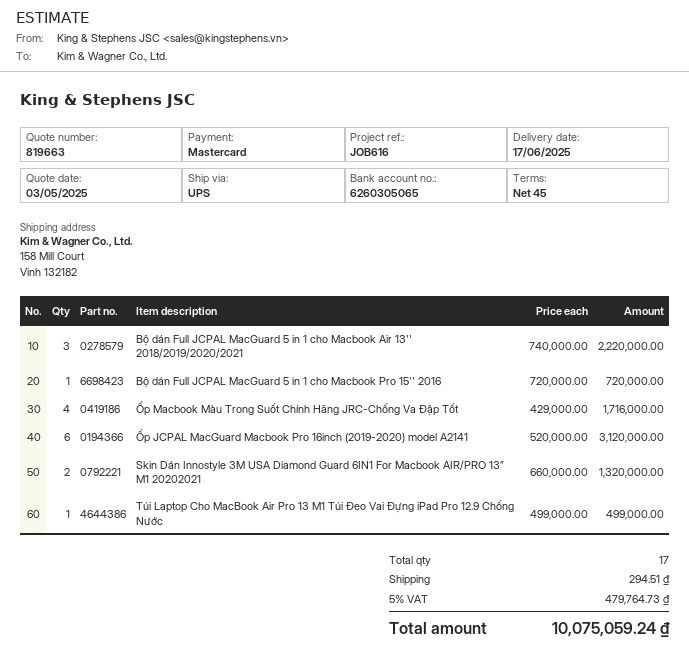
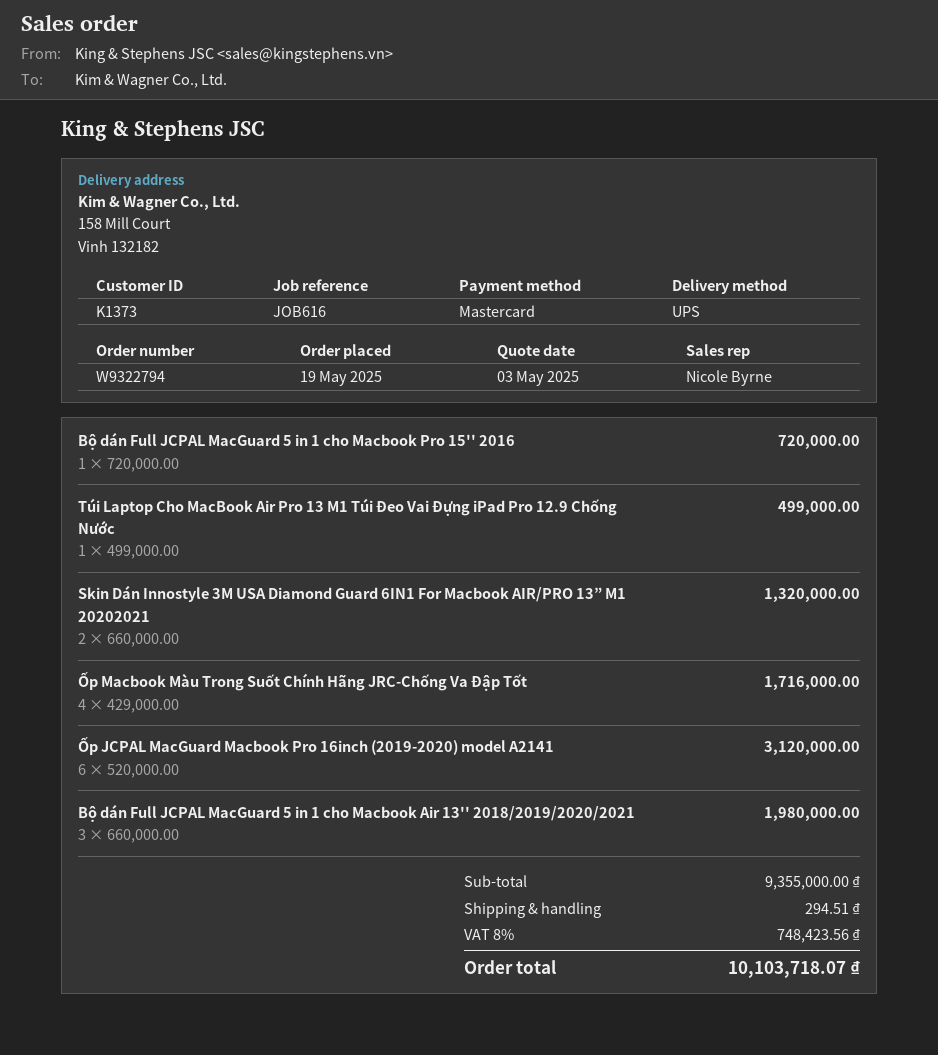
Bộ dán Full JCPAL MacGuard 5 in 1 cho Macbook Air 13'' 2018/2019/2020/2021: 3 x 740000.00 = 2220000.00 -> 3 x 660000.00 = 1980000.00
tax: 5% = 479764.73 -> 8% = 748423.56
total: 10075059.24 -> 10103718.07

